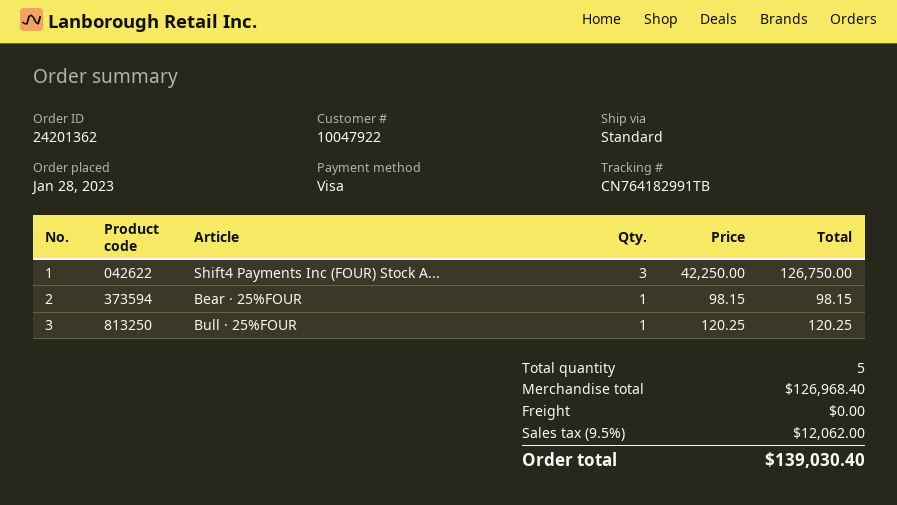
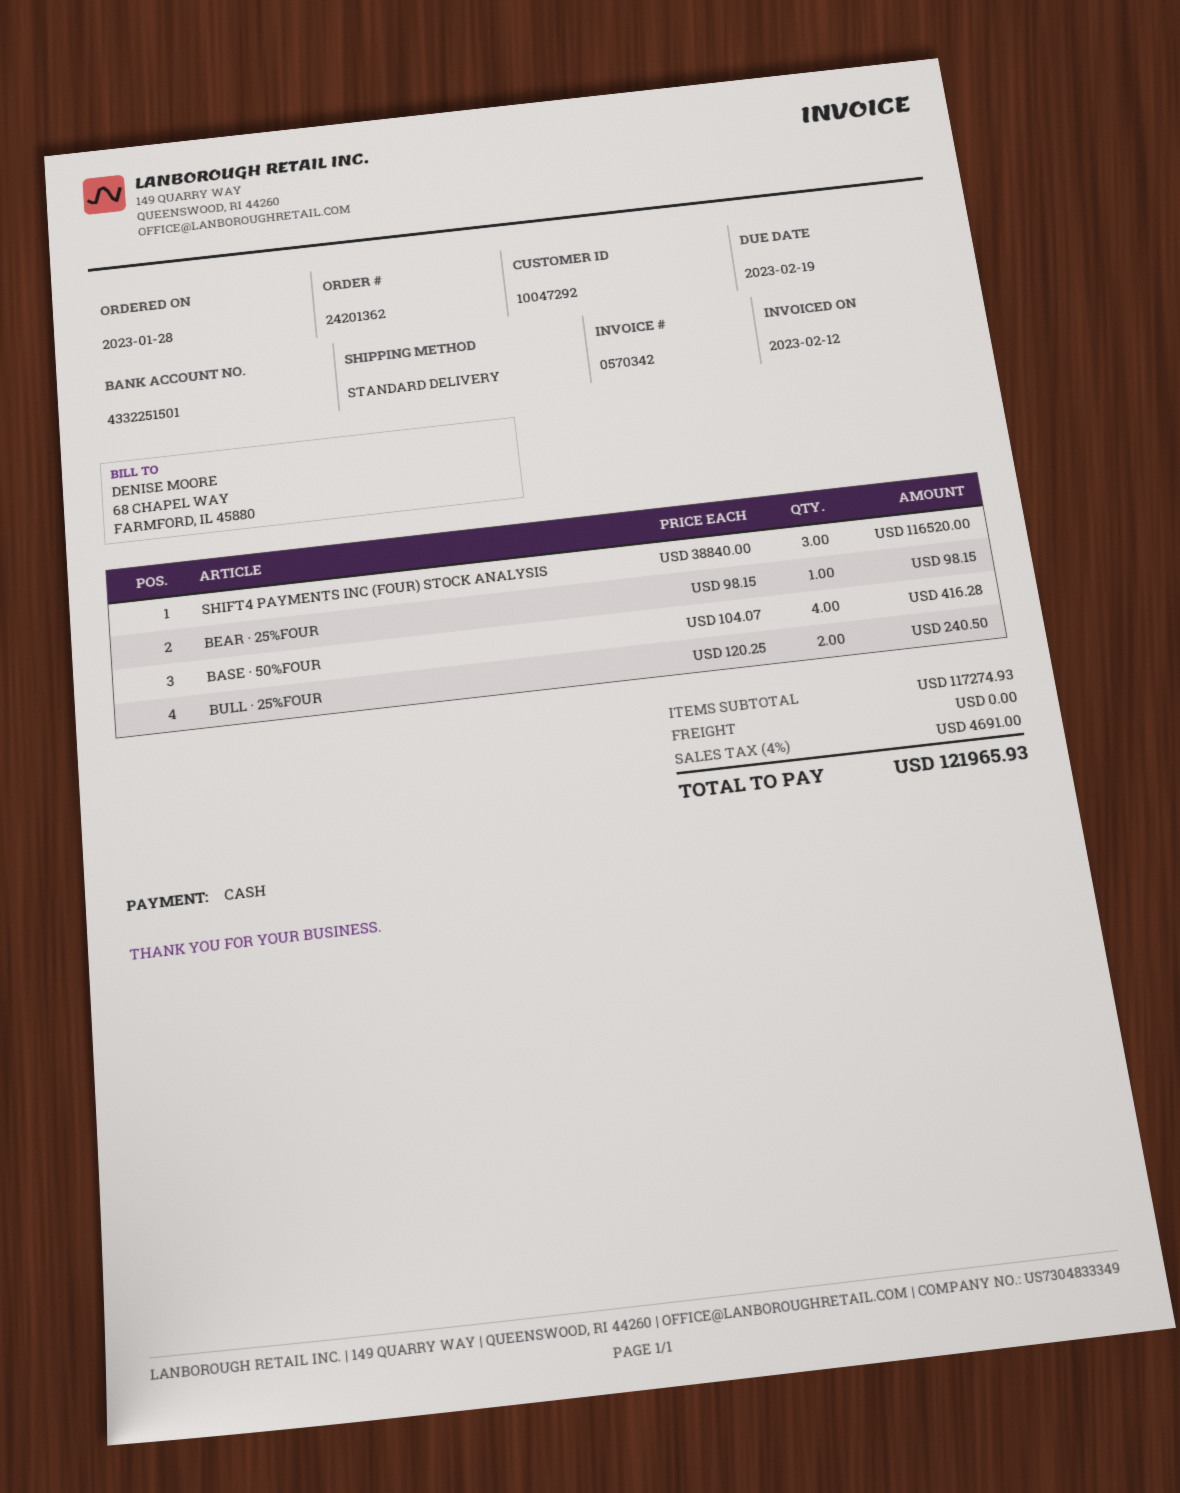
customer number: 10047922 -> 10047292
payment method: Visa -> cash
Shift4 Payments Inc (FOUR) Stock A...: 3 x 42250.00 = 126750.00 -> 3 x 38840.00 = 116520.00
Bull · 25%FOUR: 1 x 120.25 = 120.25 -> 2 x 120.25 = 240.50
BASE · 50%FOUR: none -> 4 x 104.07 = 416.28
subtotal: 126968.40 -> 117274.93
tax: 9.5% = 12062.00 -> 4% = 4691.00
total: 139030.40 -> 121965.93

